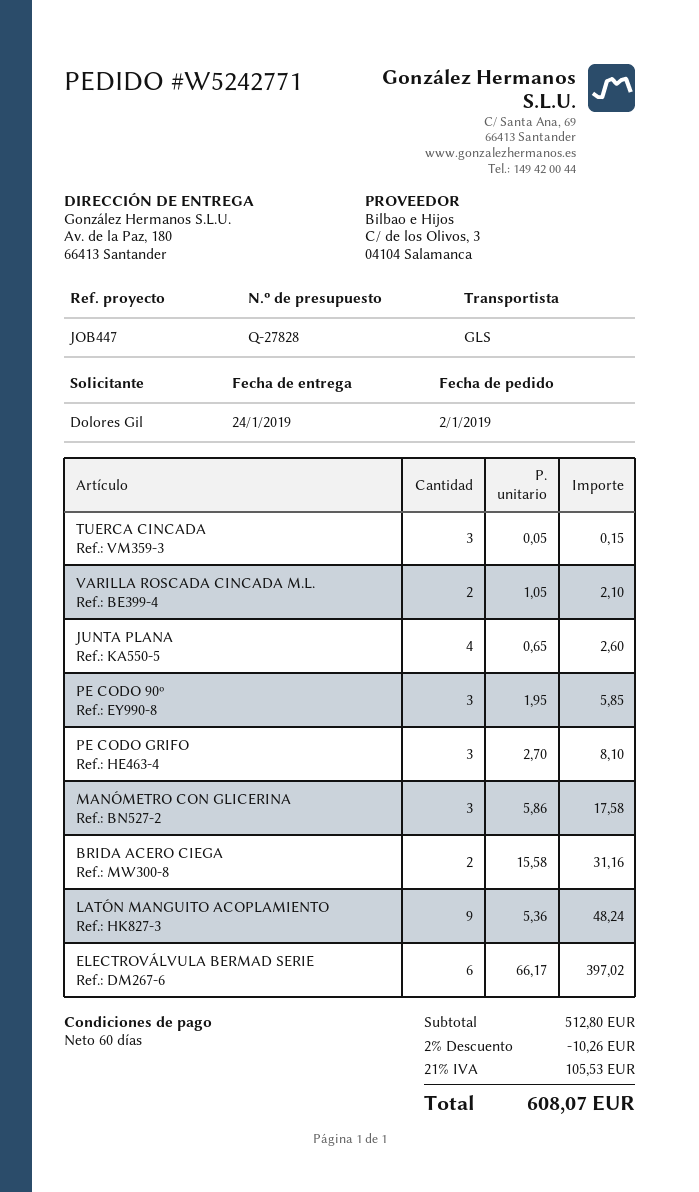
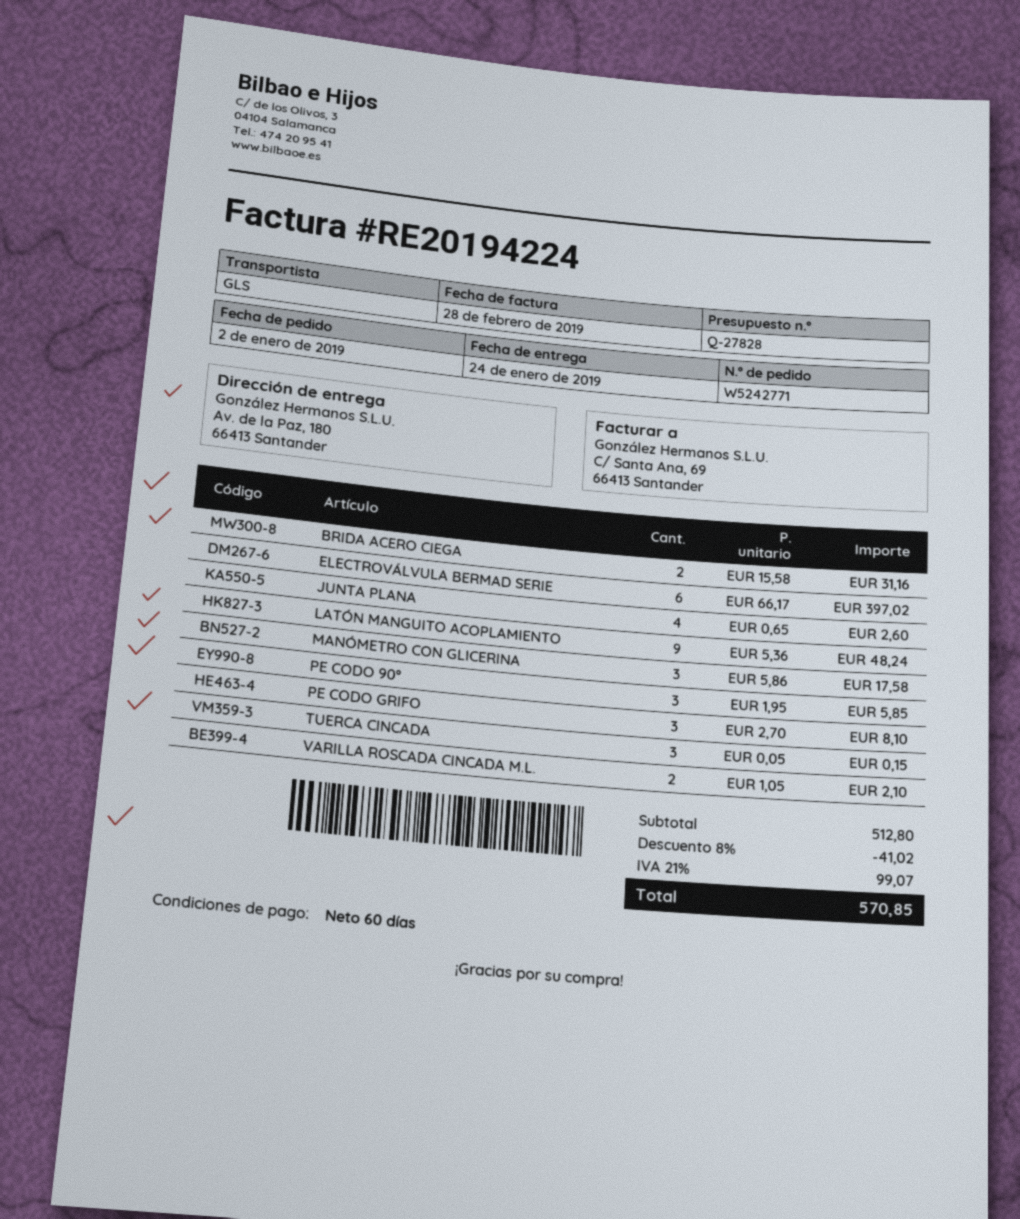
discount: 2% = 10.26 -> 8% = 41.02
tax: 21% = 105.53 -> 21% = 99.07
total: 608.07 -> 570.85

